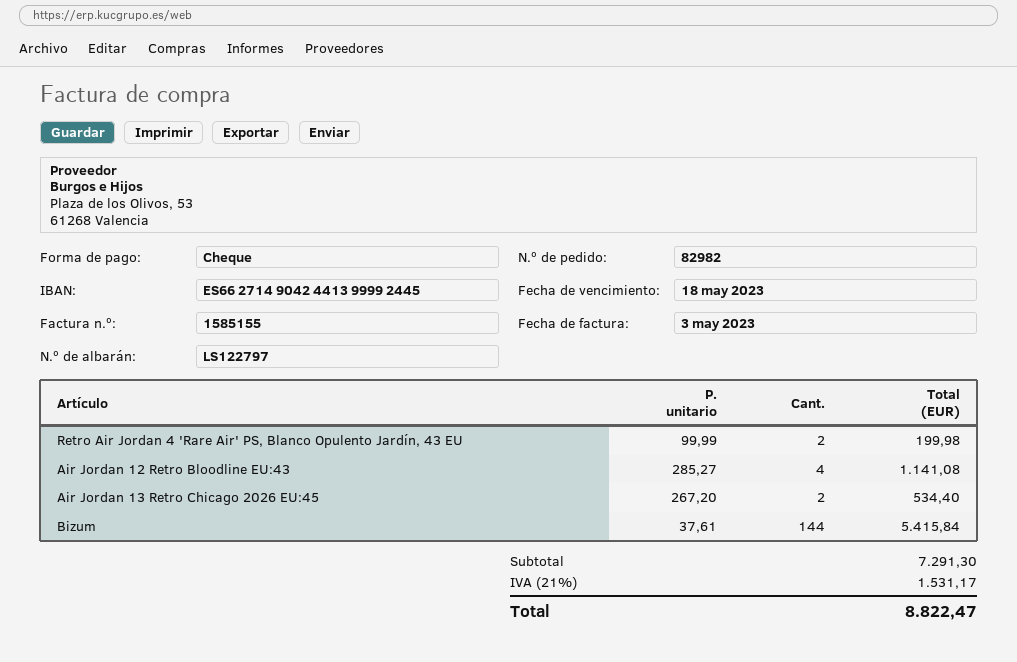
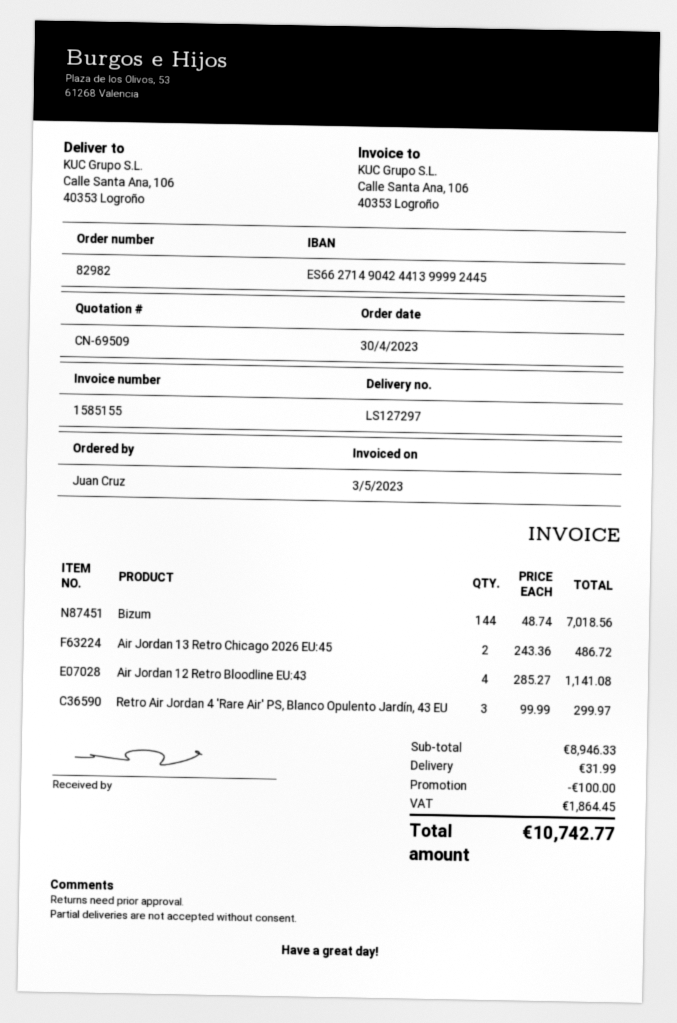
delivery note number: LS122797 -> LS127297
Retro Air Jordan 4 'Rare Air' PS, Blanco Opulento Jardín, 43 EU: 2 x 99.99 = 199.98 -> 3 x 99.99 = 299.97
Air Jordan 13 Retro Chicago 2026 EU:45: 2 x 267.20 = 534.40 -> 2 x 243.36 = 486.72
Bizum: 144 x 37.61 = 5415.84 -> 144 x 48.74 = 7018.56
subtotal: 7291.30 -> 8946.33
discount: none -> 100.00
shipping: none -> 31.99
tax: 1531.17 -> 1864.45
total: 8822.47 -> 10742.77

